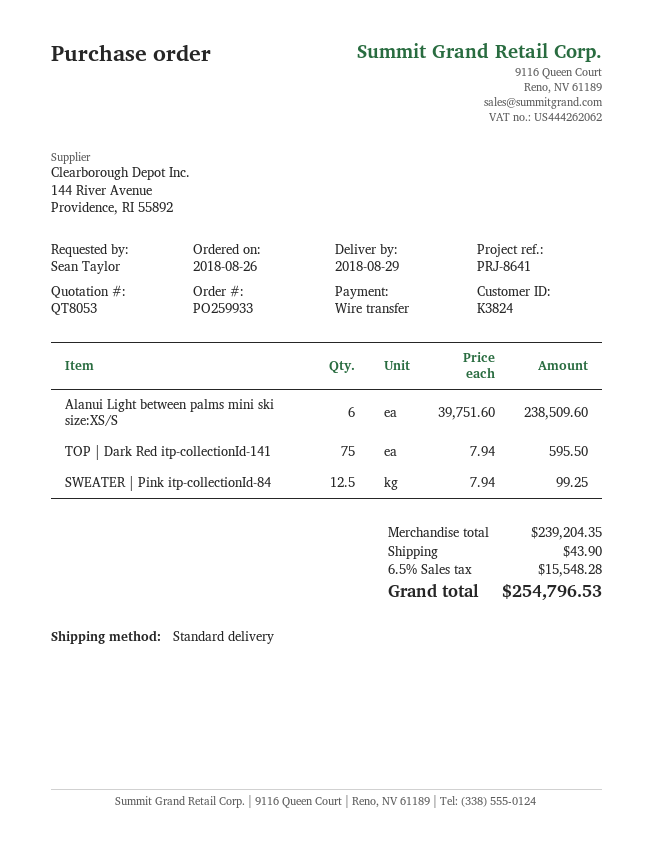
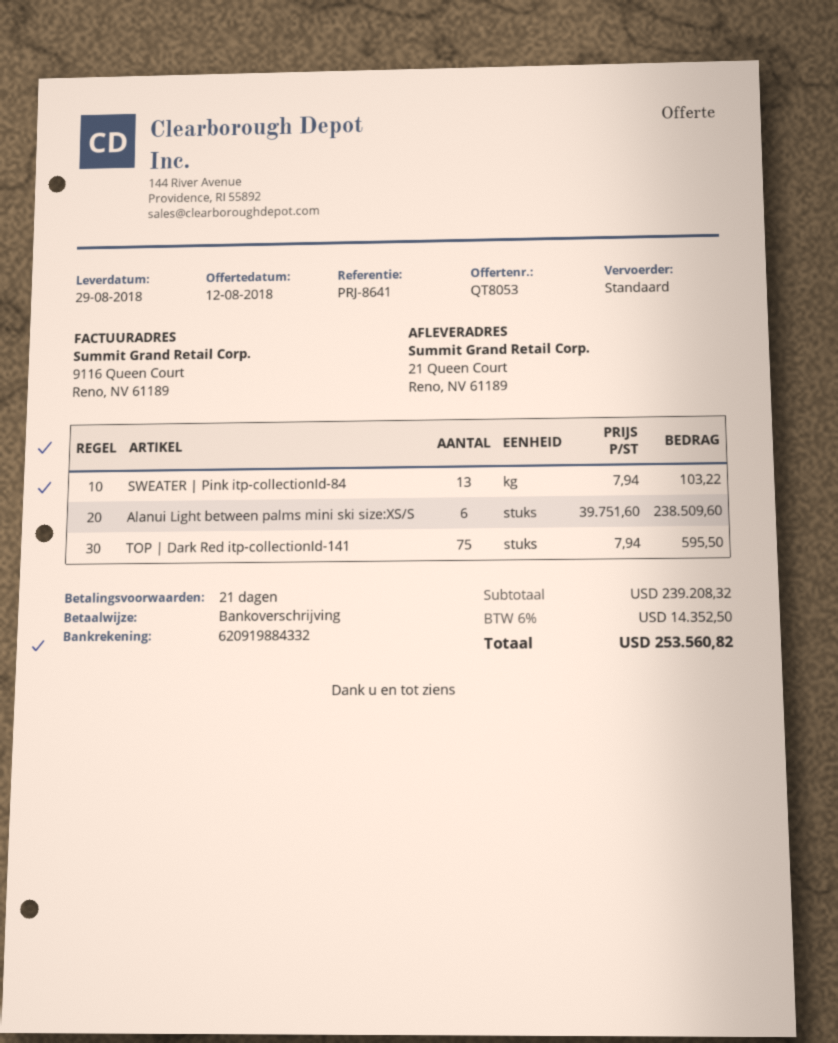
SWEATER | Pink itp-collectionId-84: 12.5 x 7.94 = 99.25 -> 13 x 7.94 = 103.22
subtotal: 239204.35 -> 239208.32
shipping: 43.90 -> none
tax: 6.5% = 15548.28 -> 6% = 14352.50
total: 254796.53 -> 253560.82

